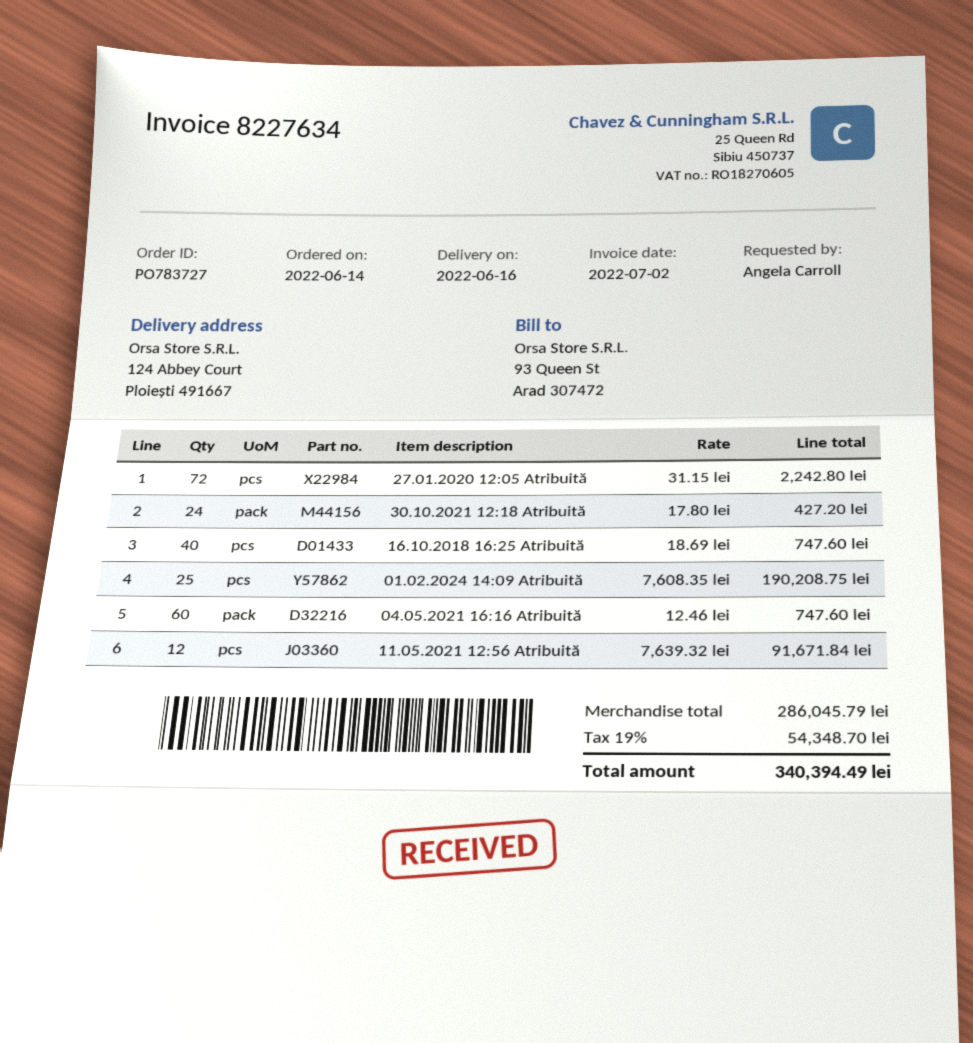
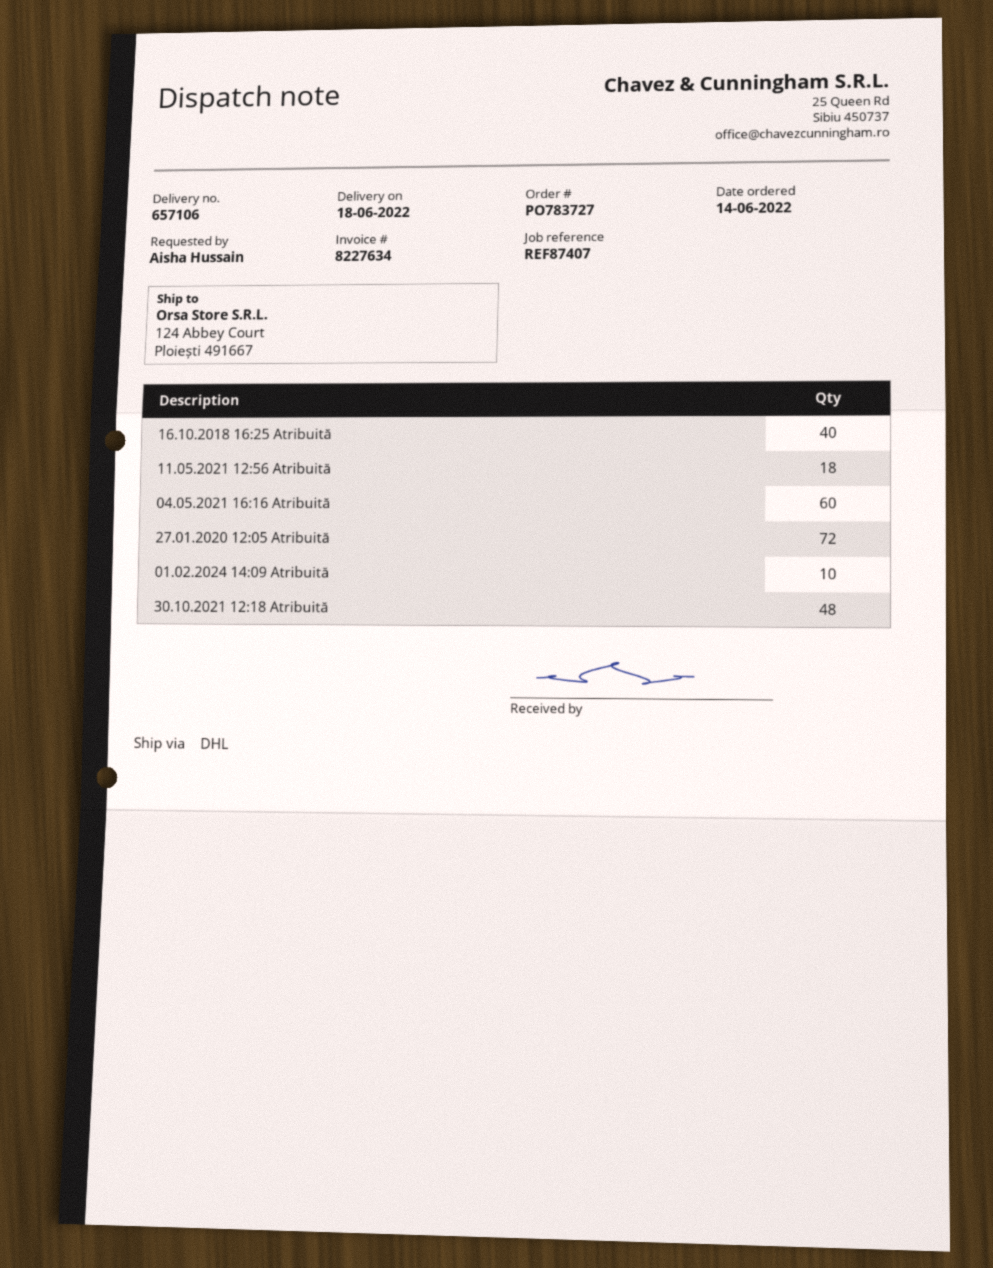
delivery date: 2022-06-16 -> 2022-06-18
ordered by: Angela Carroll -> Aisha Hussain
30.10.2021 12:18 Atribuită: 24 -> 48
01.02.2024 14:09 Atribuită: 25 -> 10
11.05.2021 12:56 Atribuită: 12 -> 18

